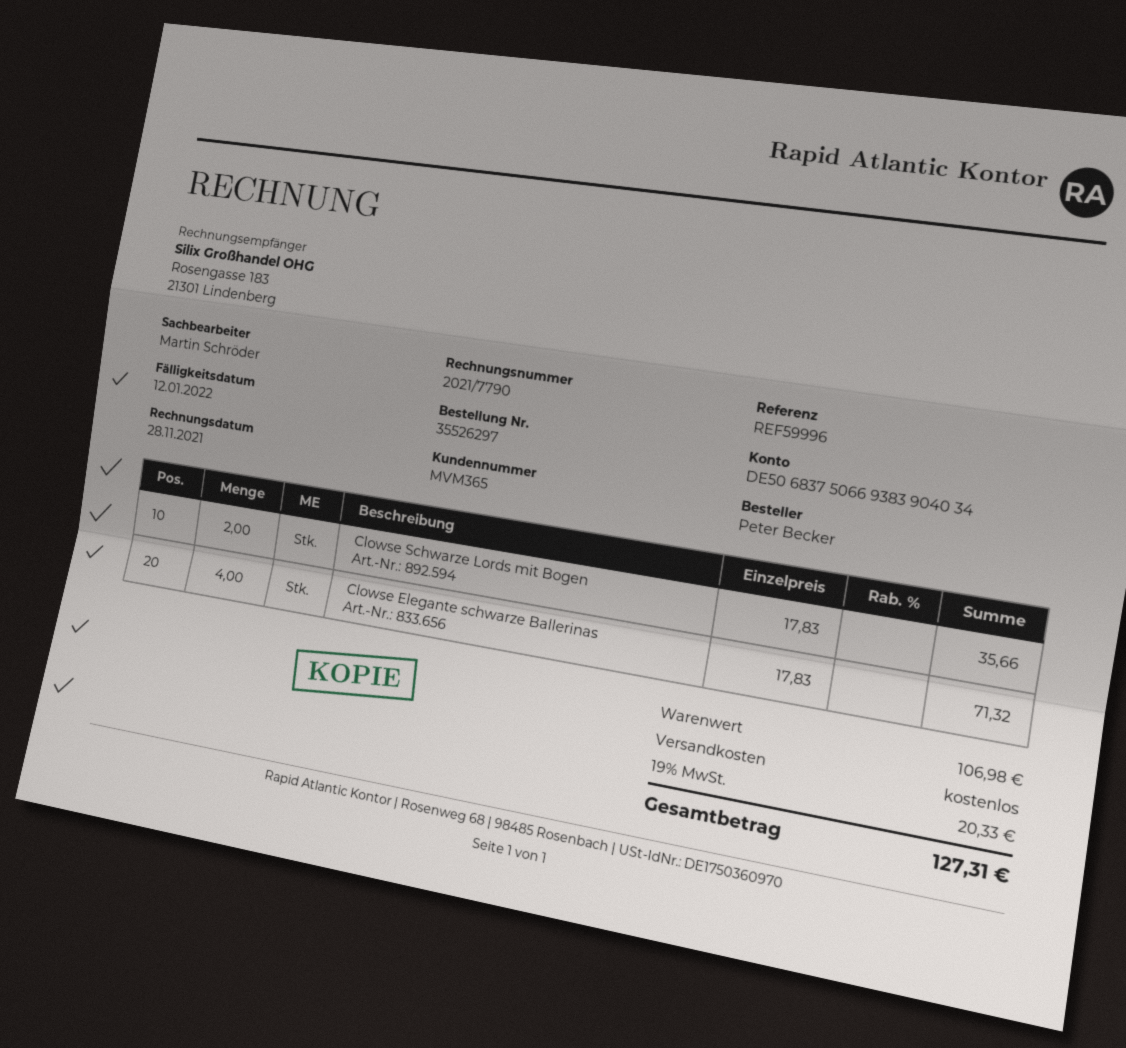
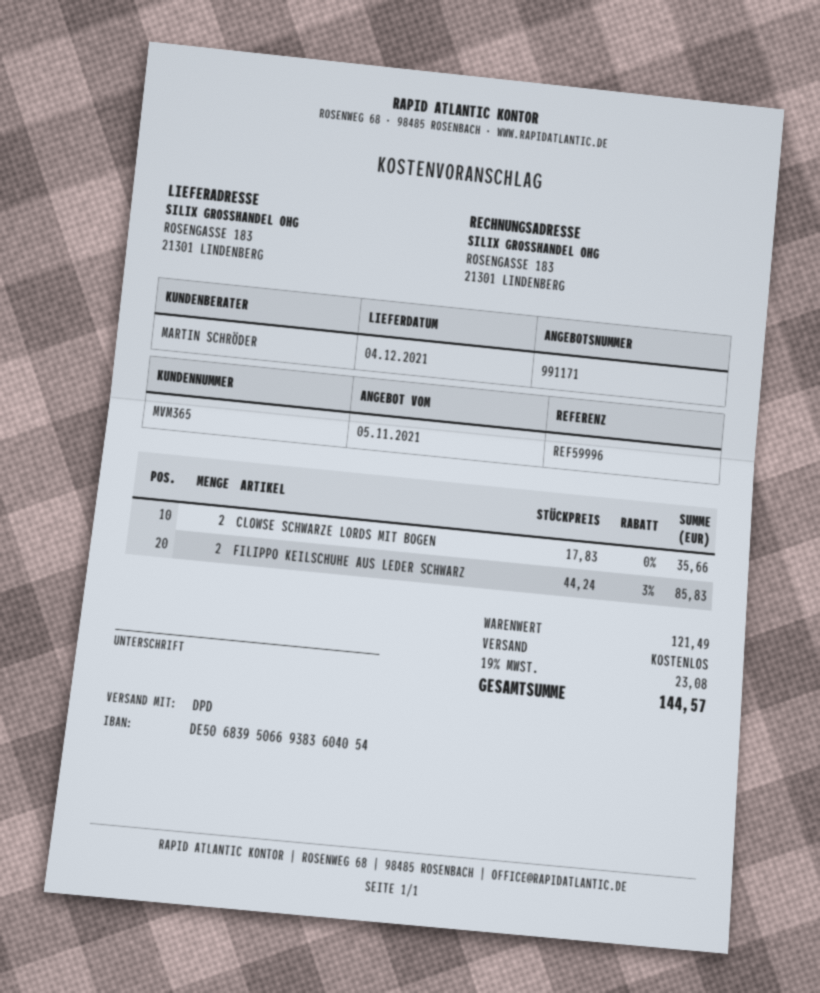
bank account: DE50683750669383904034 -> DE50683950669383604054
Clowse Elegante schwarze Ballerinas: 4 x 17.83 = 71.32 -> none
FILIPPO KEILSCHUHE AUS LEDER SCHWARZ: none -> 2 x 44.24 - 3% = 85.83
subtotal: 106.98 -> 121.49
tax: 19% = 20.33 -> 19% = 23.08
total: 127.31 -> 144.57

